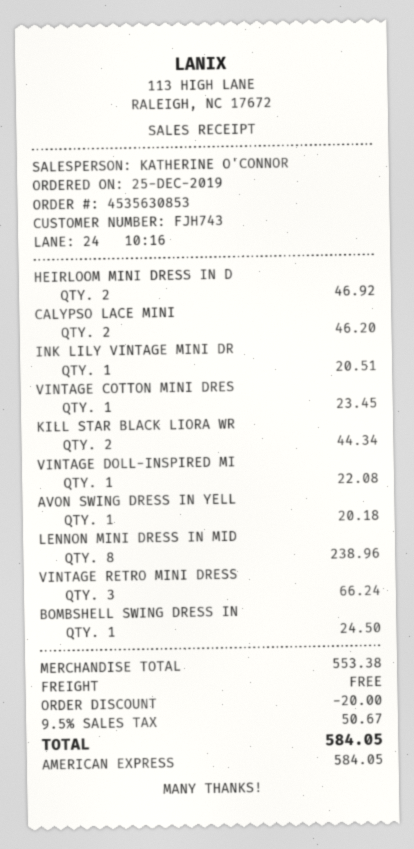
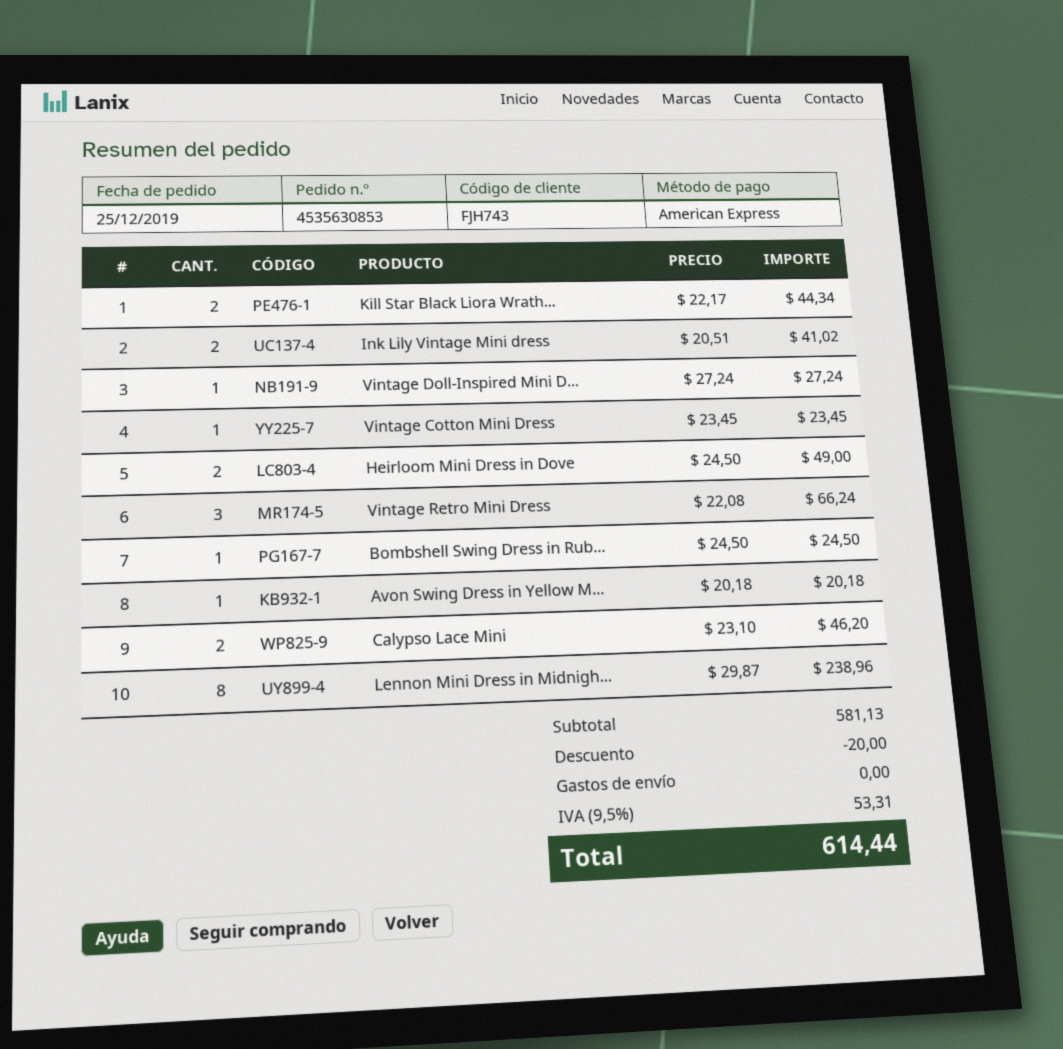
HEIRLOOM MINI DRESS IN D: 2 for 46.92 -> 2 for 49.00
INK LILY VINTAGE MINI DR: 1 for 20.51 -> 2 for 41.02
VINTAGE DOLL-INSPIRED MI: 1 for 22.08 -> 1 for 27.24
subtotal: 553.38 -> 581.13
tax: 9.5% = 50.67 -> 9.5% = 53.31
total: 584.05 -> 614.44

